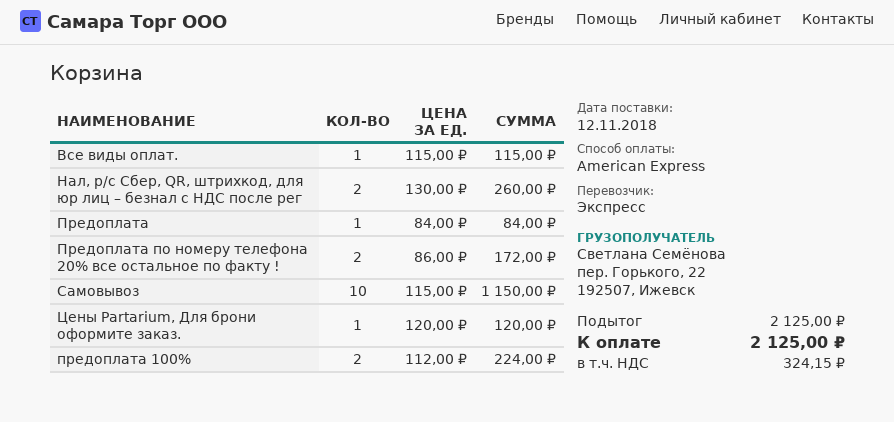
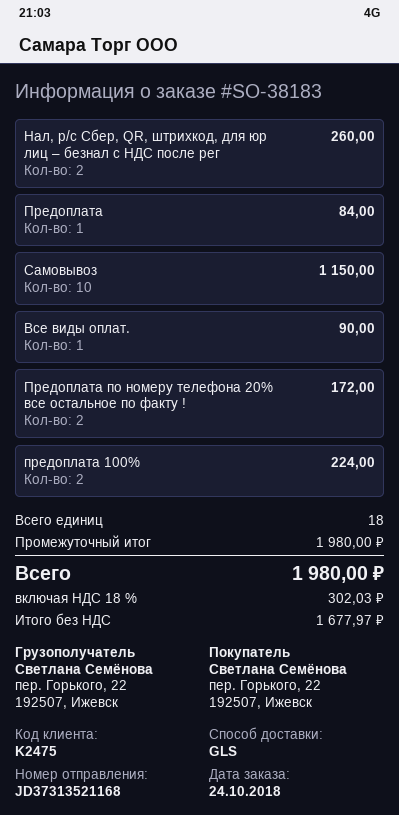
shipping method: express -> GLS
Все виды оплат.: 1 for 115.00 -> 1 for 90.00
Цены Partarium, Для брони оформите заказ.: 1 for 120.00 -> none
subtotal: 2125.00 -> 1980.00
tax: 324.15 -> 302.03
total: 2125.00 -> 1980.00

